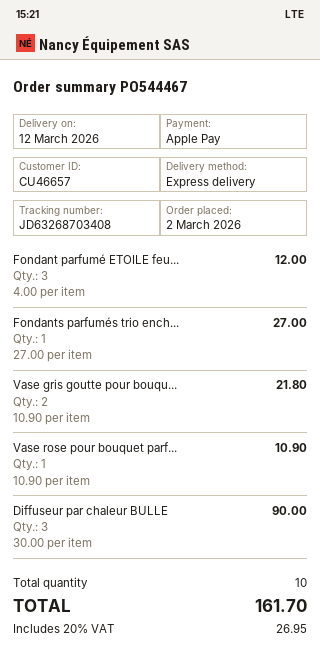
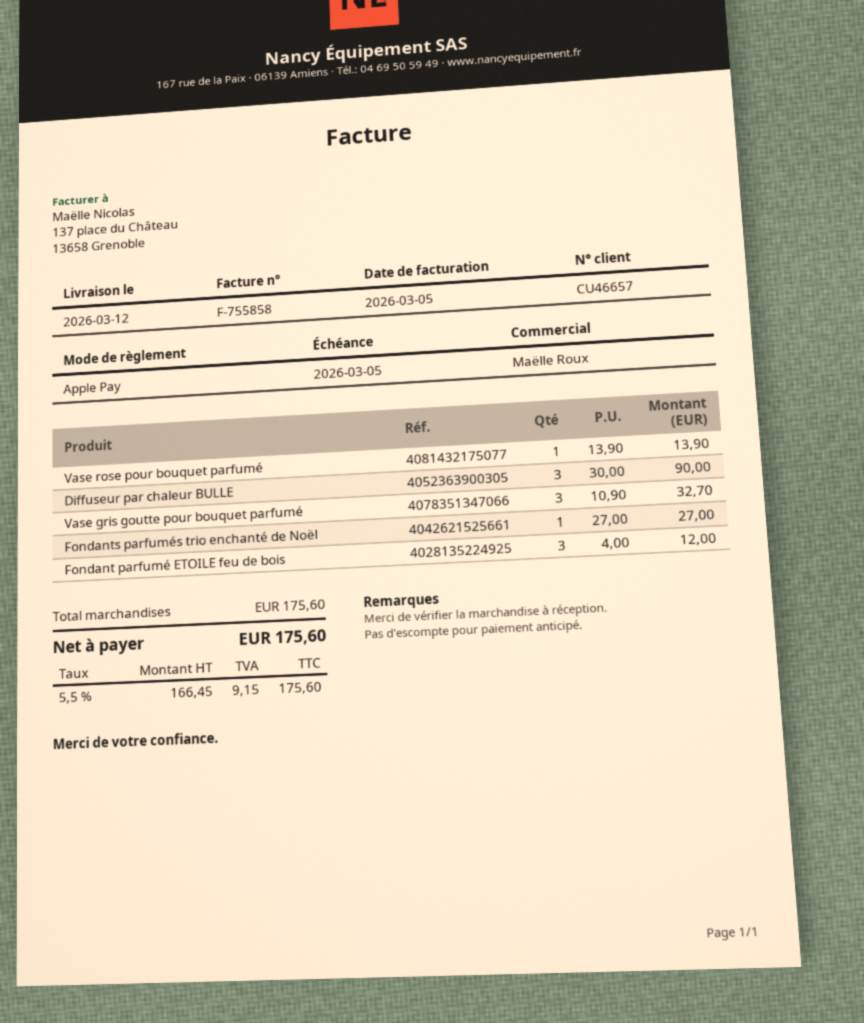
Vase gris goutte pour bouqu...: 2 x 10.90 = 21.80 -> 3 x 10.90 = 32.70
Vase rose pour bouquet parf...: 1 x 10.90 = 10.90 -> 1 x 13.90 = 13.90
tax: 20% = 26.95 -> 5.5% = 9.15
total: 161.70 -> 175.60

